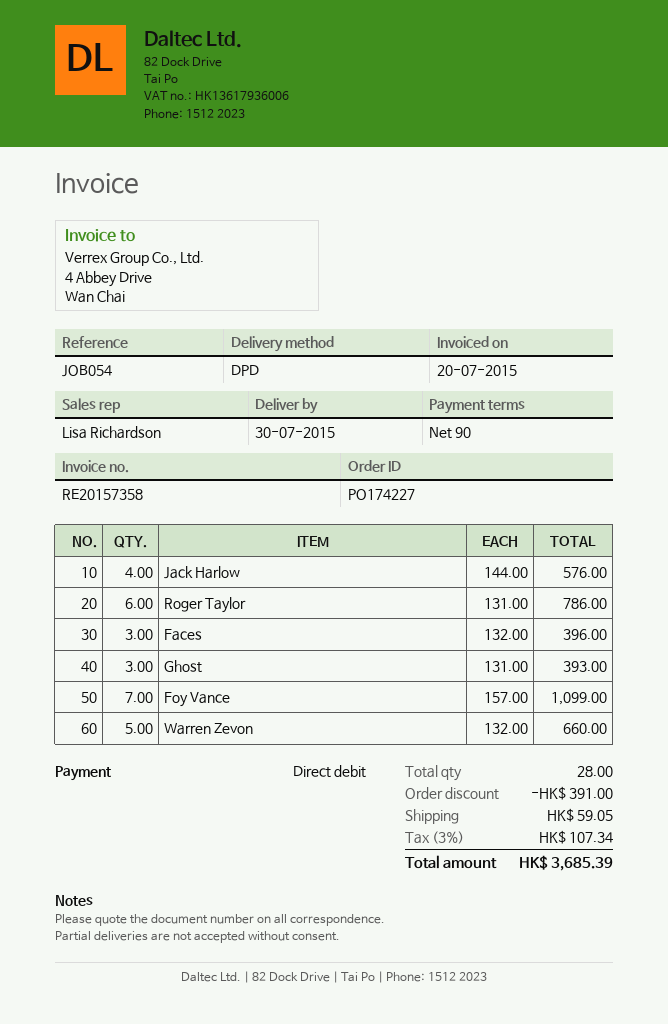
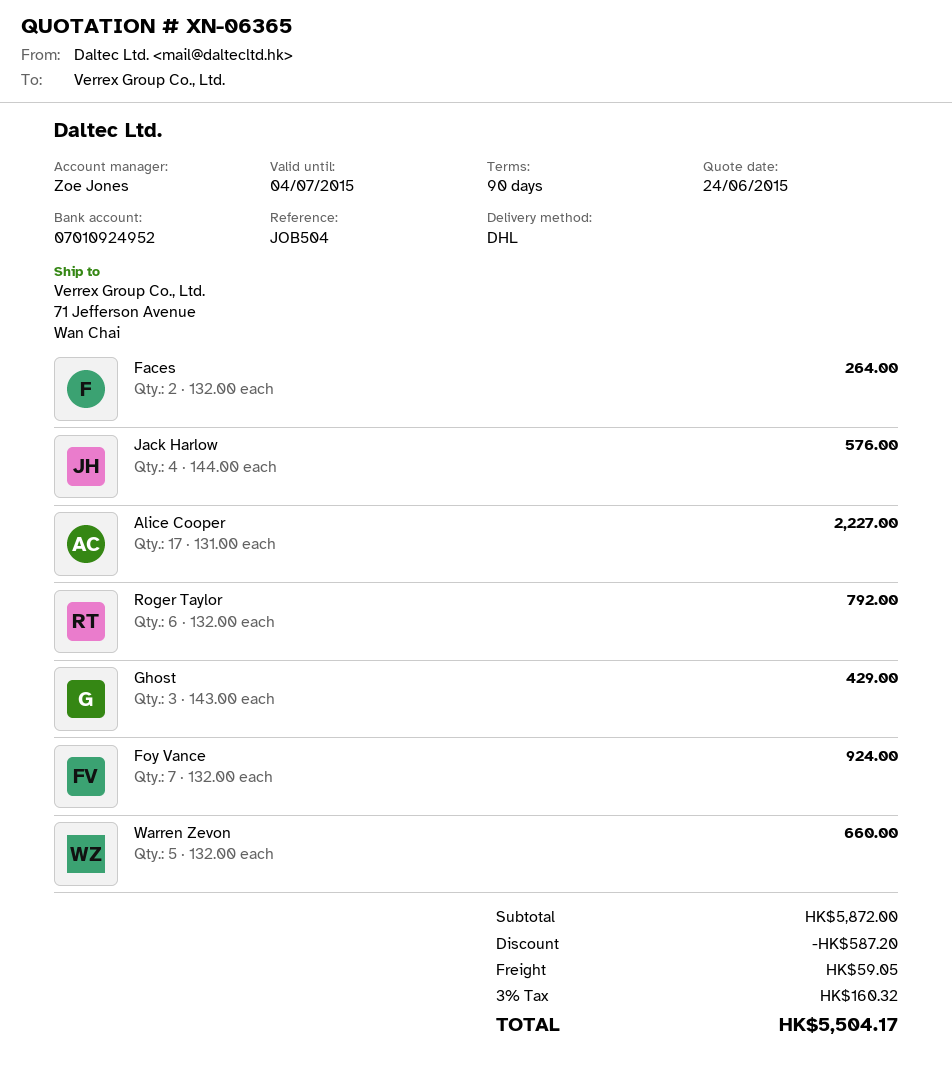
reference: JOB054 -> JOB504
sales rep: Lisa Richardson -> Zoe Jones
shipping method: DPD -> DHL
Roger Taylor: 6 x 131.00 = 786.00 -> 6 x 132.00 = 792.00
Faces: 3 x 132.00 = 396.00 -> 2 x 132.00 = 264.00
Ghost: 3 x 131.00 = 393.00 -> 3 x 143.00 = 429.00
Foy Vance: 7 x 157.00 = 1099.00 -> 7 x 132.00 = 924.00
Alice Cooper: none -> 17 x 131.00 = 2227.00
discount: 391.00 -> 587.20
tax: 3% = 107.34 -> 3% = 160.32
total: 3685.39 -> 5504.17

